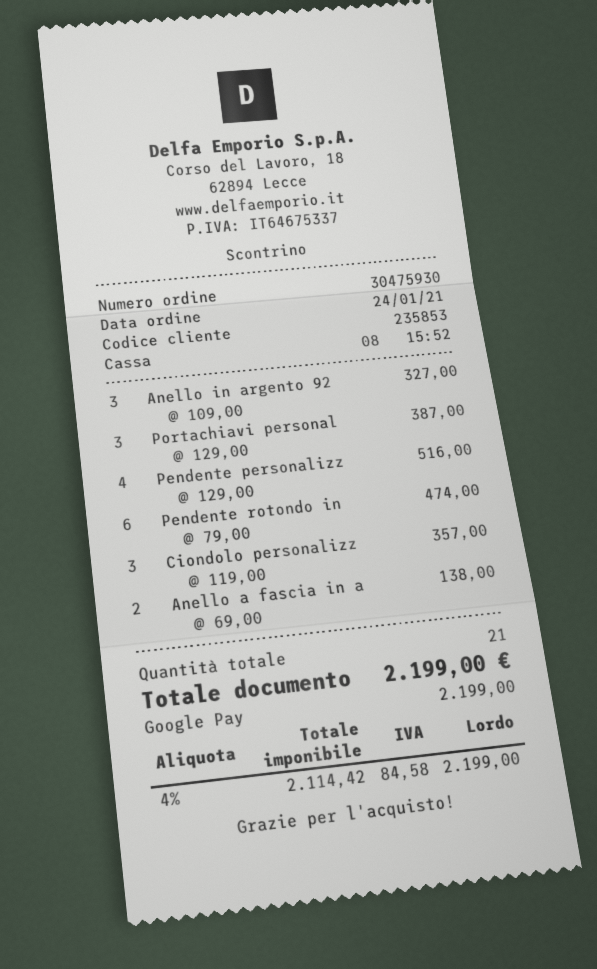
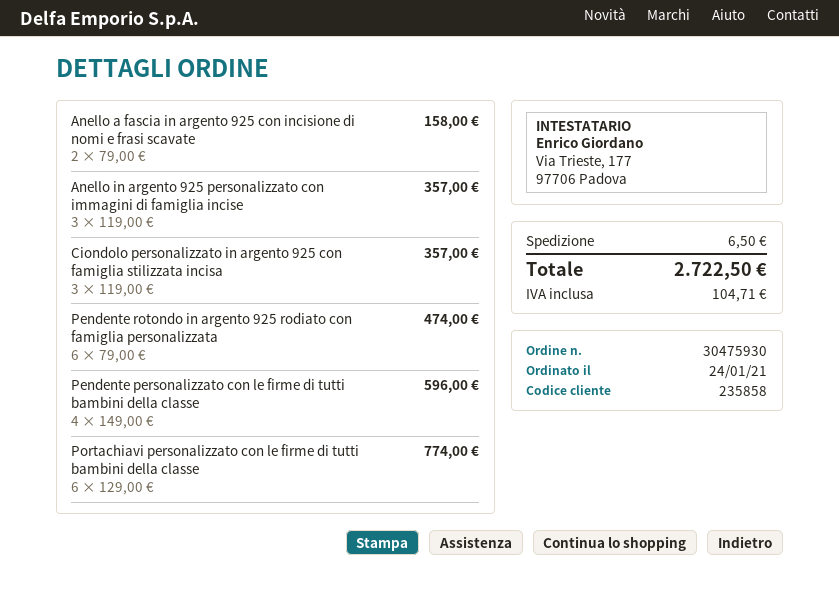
customer number: 235853 -> 235858
Anello in argento 92: 3 x 109.00 = 327.00 -> 3 x 119.00 = 357.00
Portachiavi personal: 3 x 129.00 = 387.00 -> 6 x 129.00 = 774.00
Pendente personalizz: 4 x 129.00 = 516.00 -> 4 x 149.00 = 596.00
Anello a fascia in a: 2 x 69.00 = 138.00 -> 2 x 79.00 = 158.00
shipping: none -> 6.50
tax: 84.58 -> 104.71
total: 2199.00 -> 2722.50

